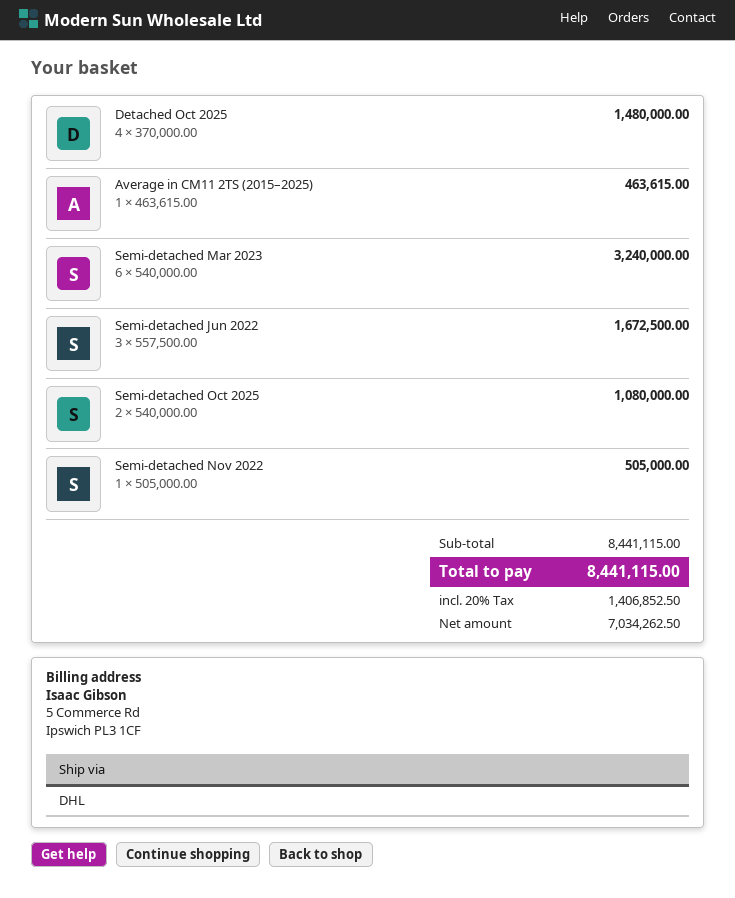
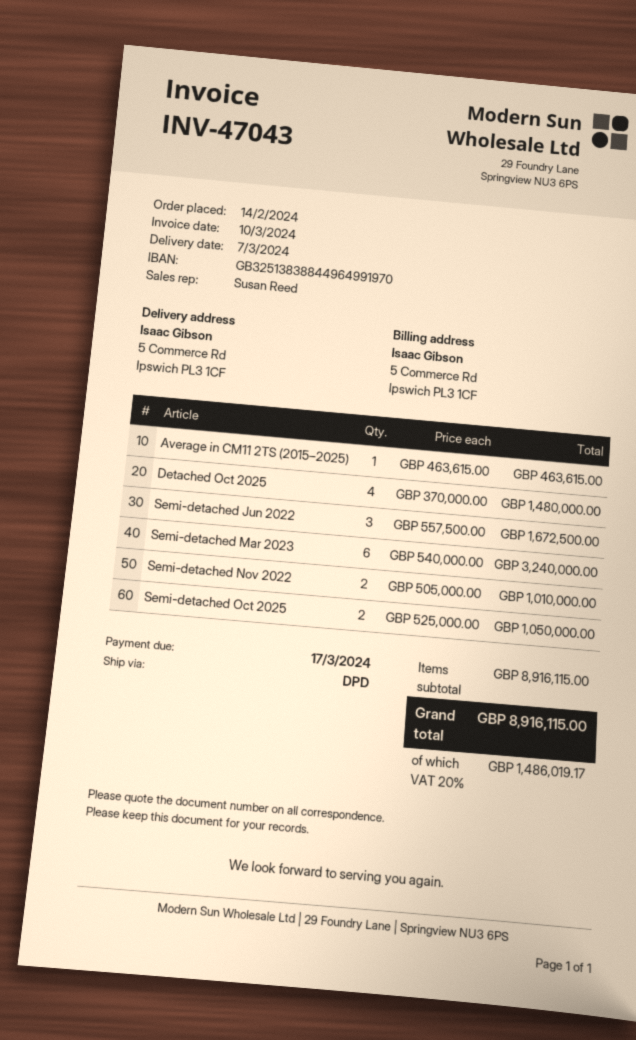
shipping method: DHL -> DPD
Semi-detached Oct 2025: 2 x 540000.00 = 1080000.00 -> 2 x 525000.00 = 1050000.00
Semi-detached Nov 2022: 1 x 505000.00 = 505000.00 -> 2 x 505000.00 = 1010000.00
subtotal: 8441115.00 -> 8916115.00
tax: 20% = 1406852.50 -> 20% = 1486019.17
total: 8441115.00 -> 8916115.00

